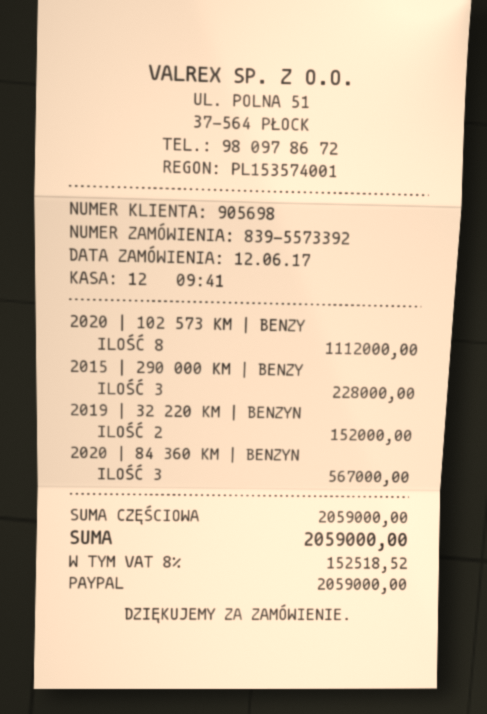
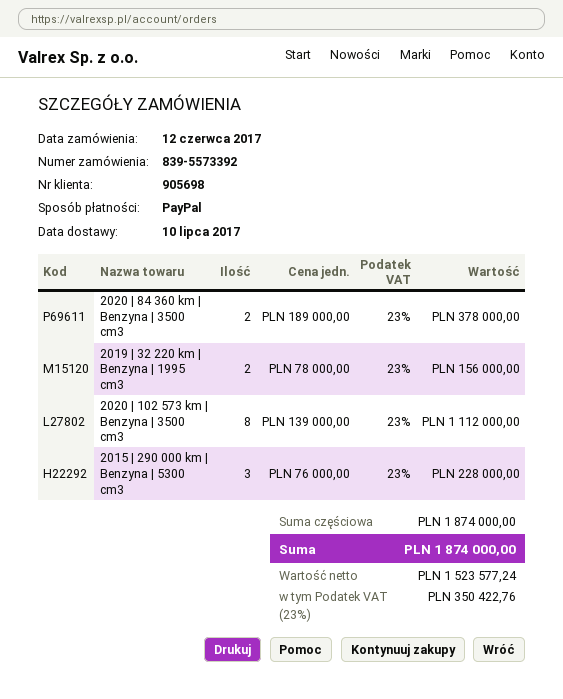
2019 | 32 220 KM | BENZYN: 2 for 152000.00 -> 2 for 156000.00
2020 | 84 360 KM | BENZYN: 3 for 567000.00 -> 2 for 378000.00
subtotal: 2059000.00 -> 1874000.00
tax: 8% = 152518.52 -> 23% = 350422.76
total: 2059000.00 -> 1874000.00

